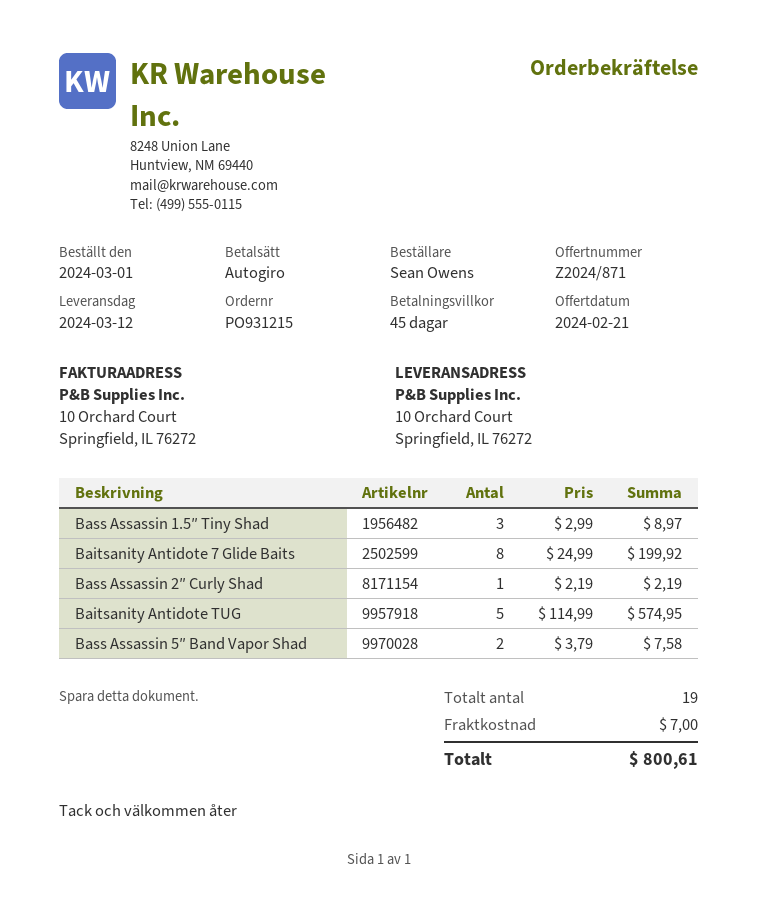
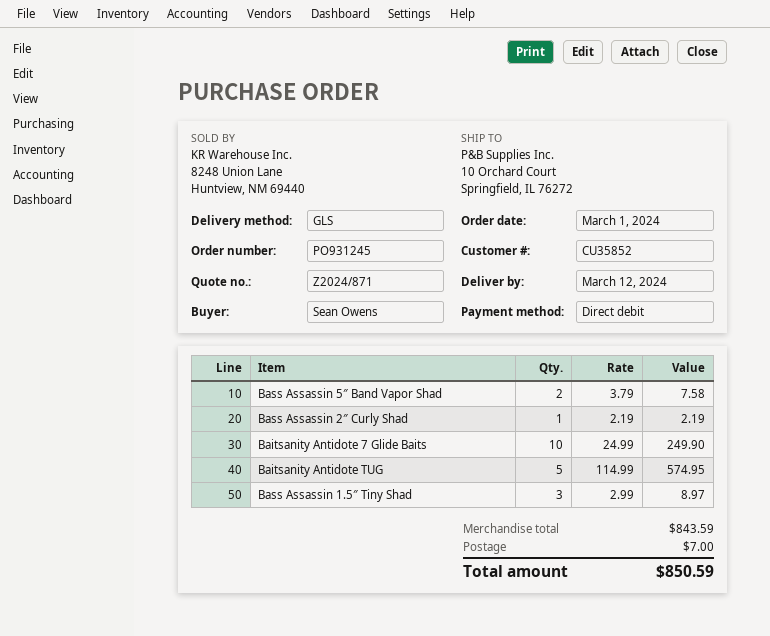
order number: PO931215 -> PO931245
Baitsanity Antidote 7 Glide Baits: 8 x 24.99 = 199.92 -> 10 x 24.99 = 249.90
total: 800.61 -> 850.59

